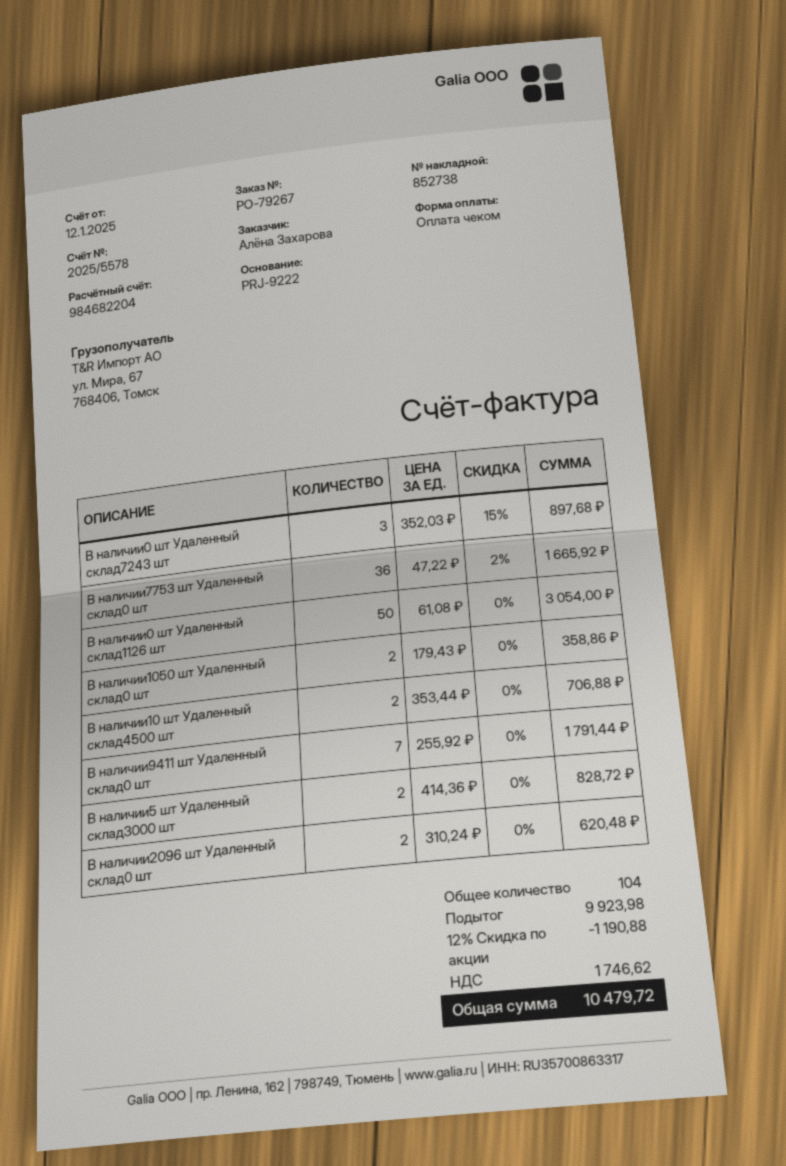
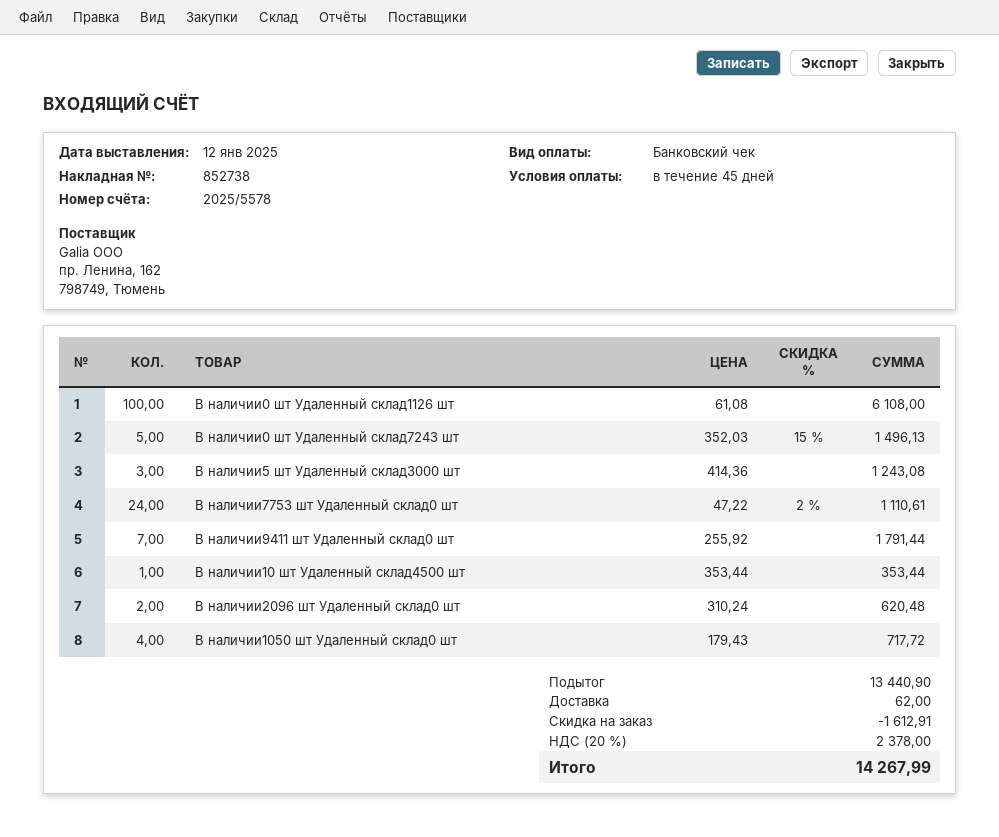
В наличии0 шт Удаленный склад7243 шт: 3 x 352.03 - 15% = 897.68 -> 5 x 352.03 - 15% = 1496.13
В наличии7753 шт Удаленный склад0 шт: 36 x 47.22 - 2% = 1665.92 -> 24 x 47.22 - 2% = 1110.61
В наличии0 шт Удаленный склад1126 шт: 50 x 61.08 = 3054.00 -> 100 x 61.08 = 6108.00
В наличии1050 шт Удаленный склад0 шт: 2 x 179.43 = 358.86 -> 4 x 179.43 = 717.72
В наличии10 шт Удаленный склад4500 шт: 2 x 353.44 = 706.88 -> 1 x 353.44 = 353.44
В наличии5 шт Удаленный склад3000 шт: 2 x 414.36 = 828.72 -> 3 x 414.36 = 1243.08
subtotal: 9923.98 -> 13440.90
discount: 1190.88 -> 1612.91
shipping: none -> 62.00
tax: 1746.62 -> 2378.00
total: 10479.72 -> 14267.99

